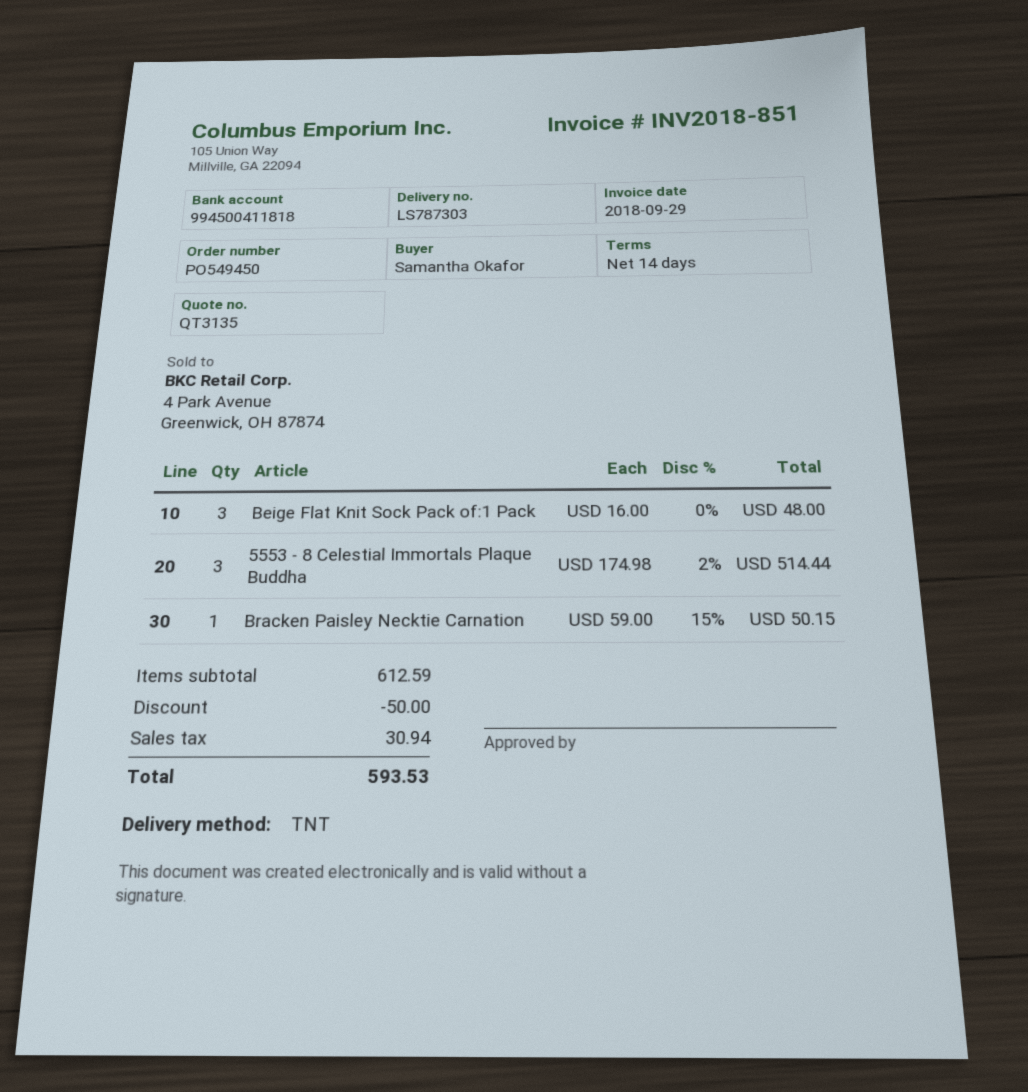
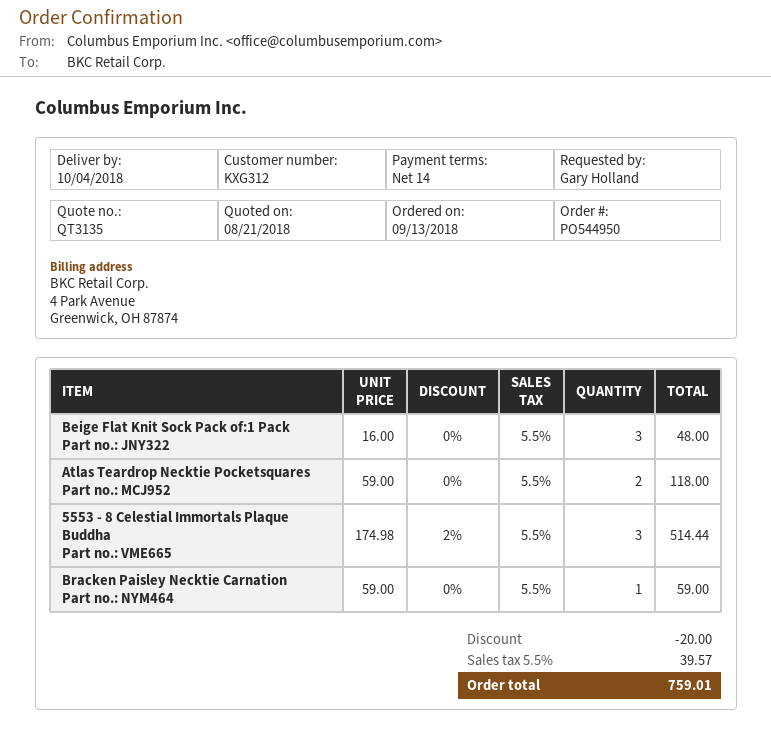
order number: PO549450 -> PO544950
ordered by: Samantha Okafor -> Gary Holland
Bracken Paisley Necktie Carnation: 1 x 59.00 - 15% = 50.15 -> 1 x 59.00 = 59.00
Atlas Teardrop Necktie Pocketsquares: none -> 2 x 59.00 = 118.00
discount: 50.00 -> 20.00
tax: 30.94 -> 39.57
total: 593.53 -> 759.01

